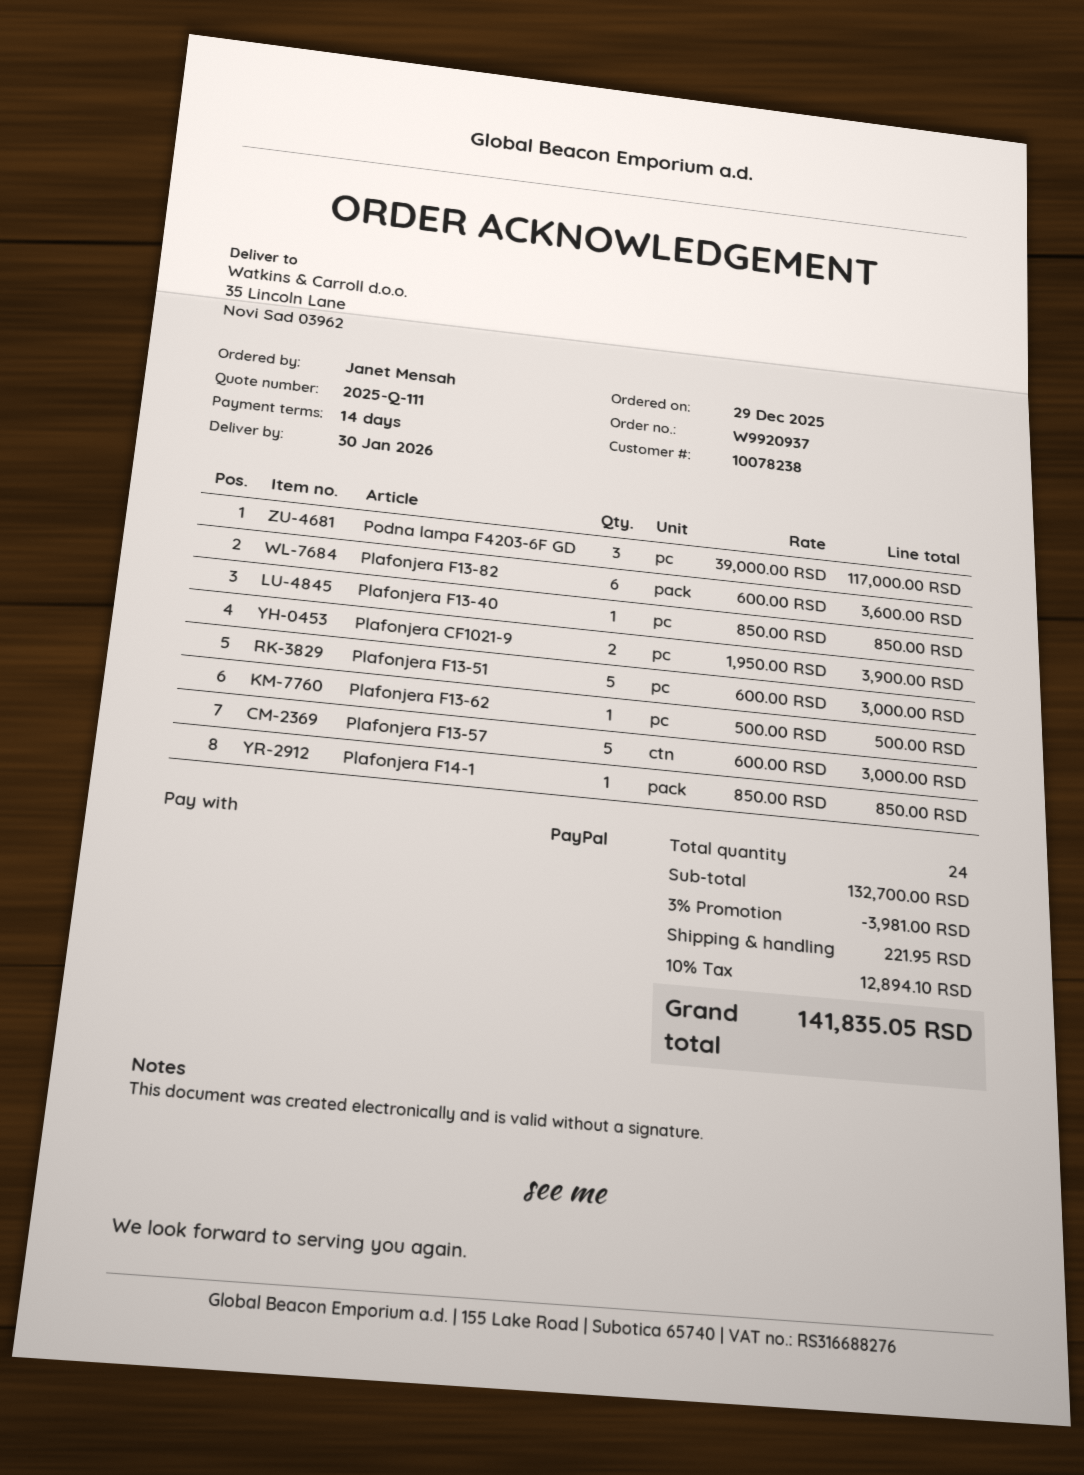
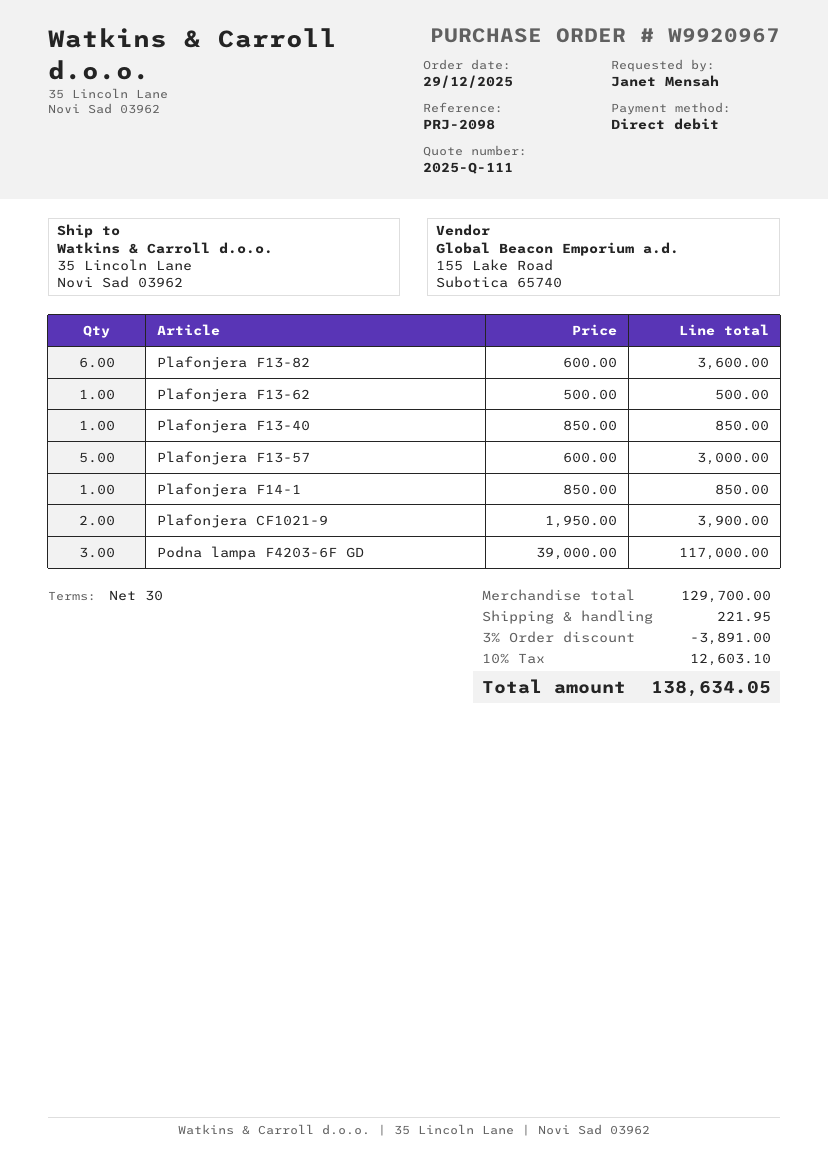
order number: W9920937 -> W9920967
payment terms: 14 days -> 30 days
payment method: PayPal -> direct debit
Plafonjera F13-51: 5 x 600.00 = 3000.00 -> none
subtotal: 132700.00 -> 129700.00
discount: 3% = 3981.00 -> 3% = 3891.00
tax: 10% = 12894.10 -> 10% = 12603.10
total: 141835.05 -> 138634.05

